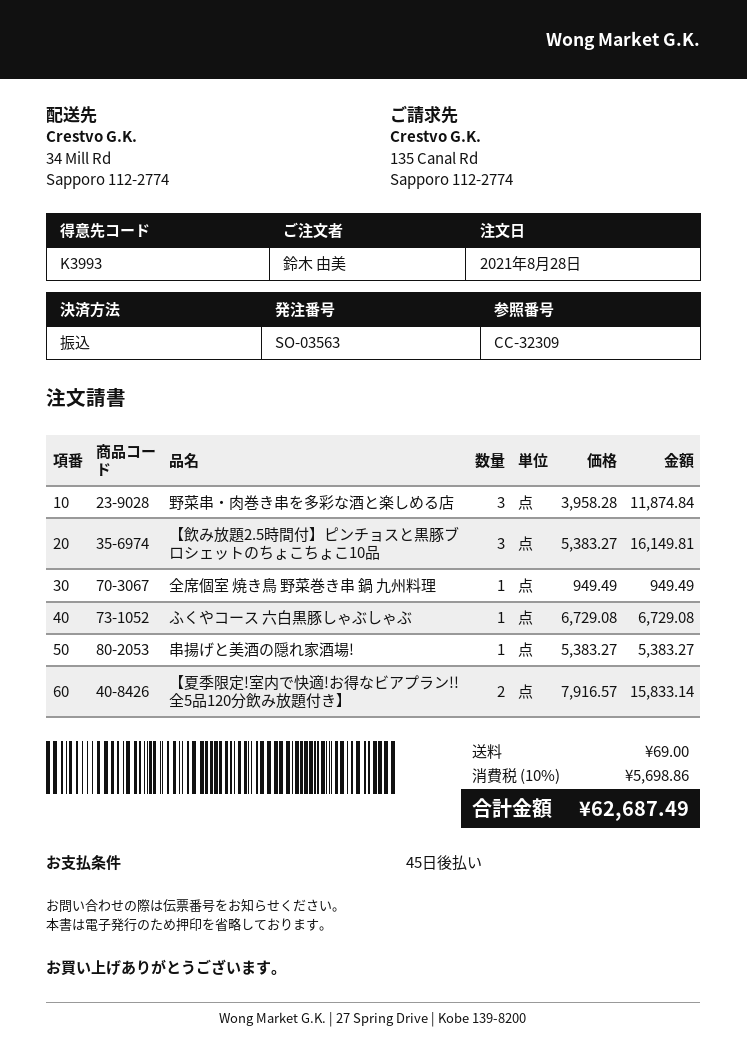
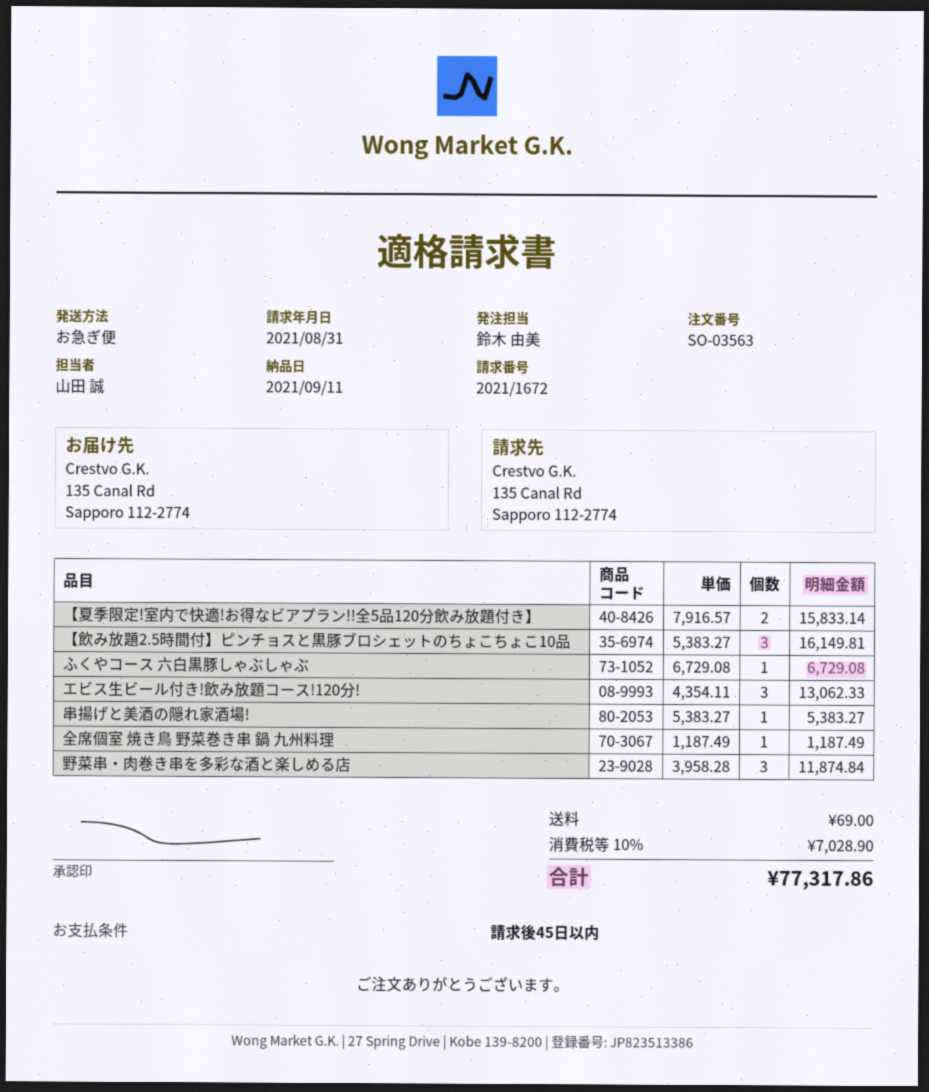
ship to: 34 Mill Rd, Sapporo 112-2774 -> 135 Canal Rd, Sapporo 112-2774
全席個室 焼き鳥 野菜巻き串 鍋 九州料理: 1 x 949.49 = 949.49 -> 1 x 1187.49 = 1187.49
エビス生ビール付き!飲み放題コース!120分!: none -> 3 x 4354.11 = 13062.33
tax: 10% = 5698.86 -> 10% = 7028.90
total: 62687.49 -> 77317.86

